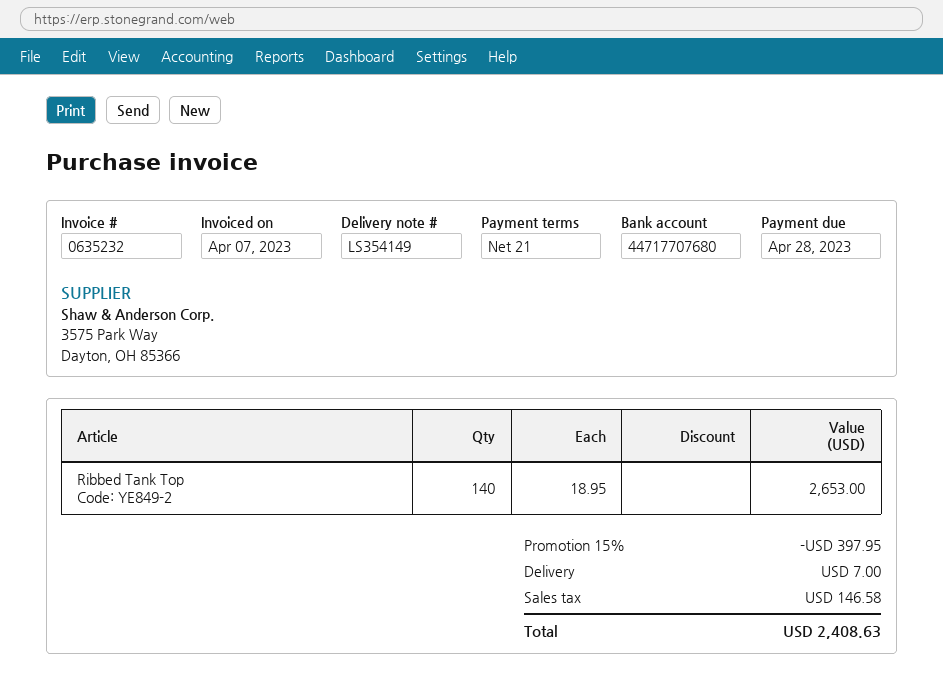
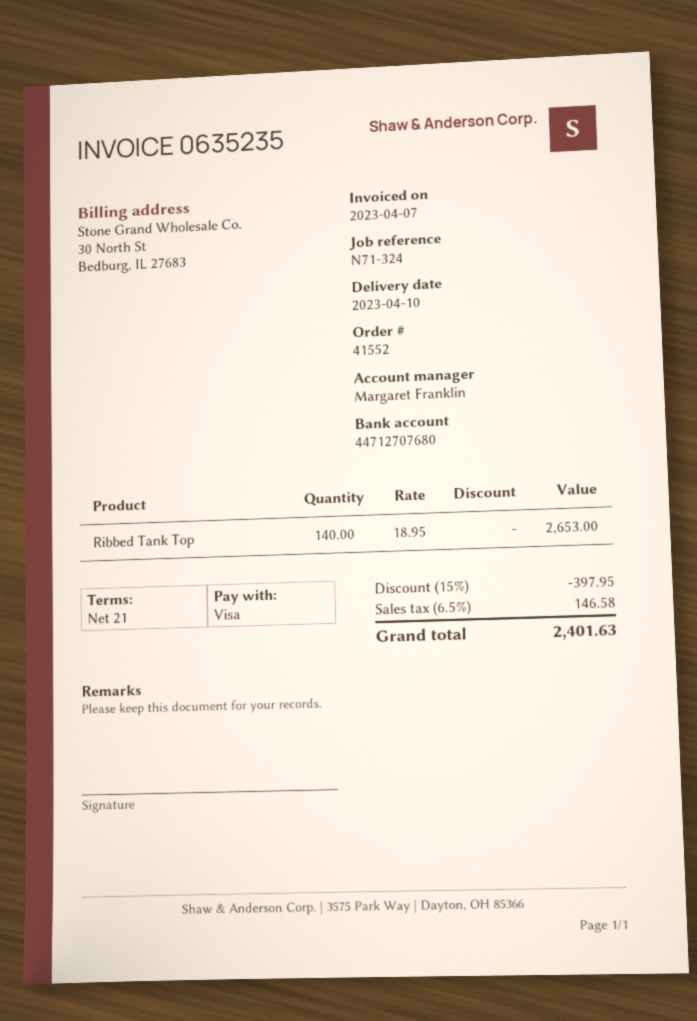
invoice number: 0635232 -> 0635235
bank account: 44717707680 -> 44712707680
shipping: 7.00 -> none
total: 2408.63 -> 2401.63

